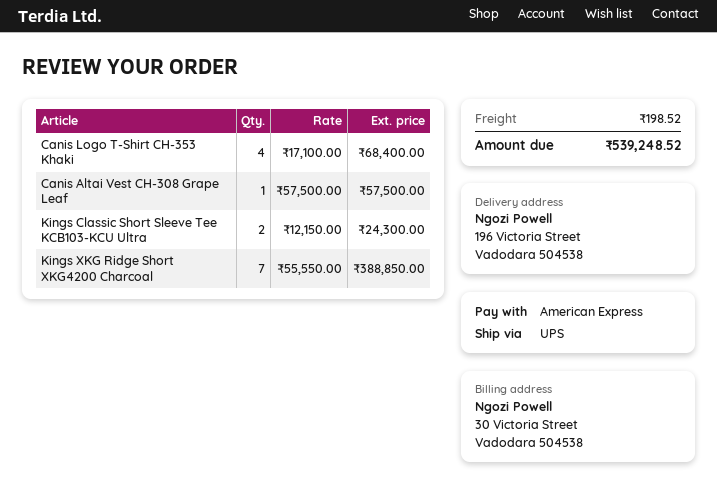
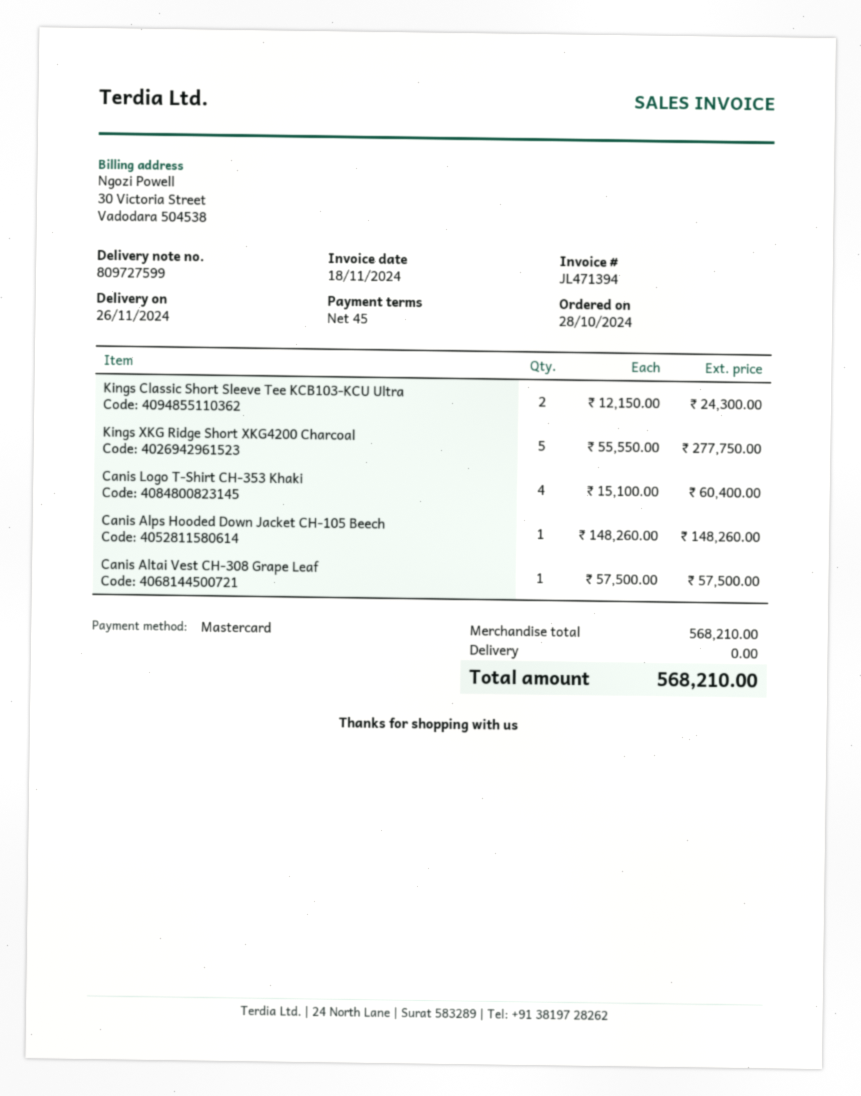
payment method: American Express -> Mastercard
Canis Logo T-Shirt CH-353 Khaki: 4 x 17100.00 = 68400.00 -> 4 x 15100.00 = 60400.00
Kings XKG Ridge Short XKG4200 Charcoal: 7 x 55550.00 = 388850.00 -> 5 x 55550.00 = 277750.00
Canis Alps Hooded Down Jacket CH-105 Beech: none -> 1 x 148260.00 = 148260.00
shipping: 198.52 -> 0.00
total: 539248.52 -> 568210.00

